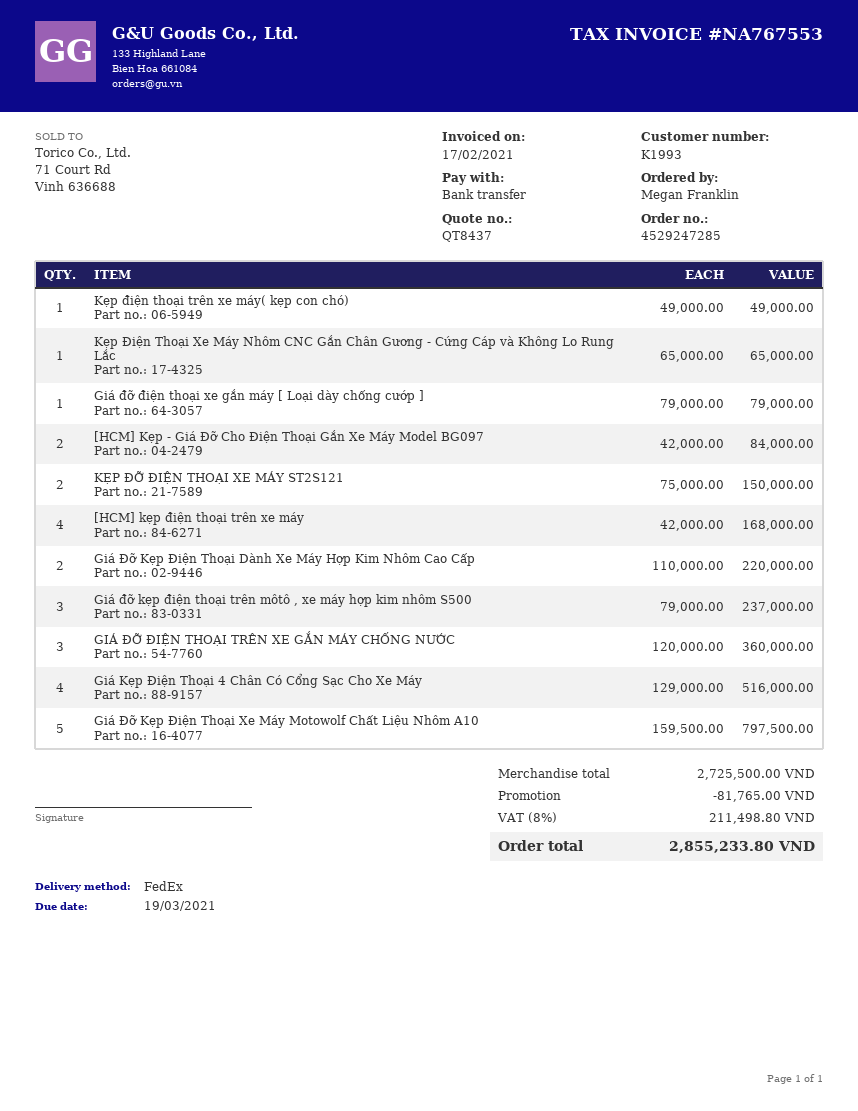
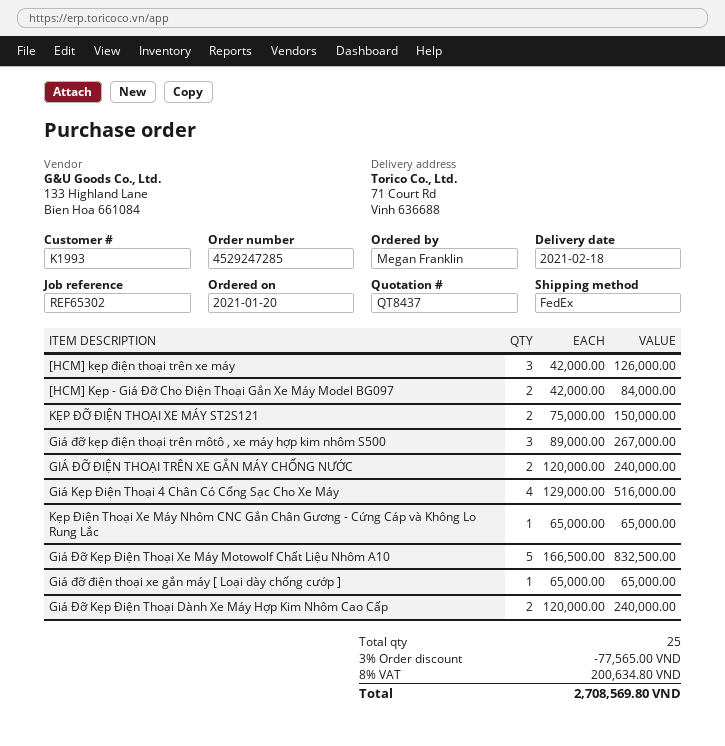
Kẹp điện thoại trên xe máy( kẹp con chó): 1 x 49000.00 = 49000.00 -> none
Giá đỡ điện thoại xe gắn máy [ Loại dày chống cướp ]: 1 x 79000.00 = 79000.00 -> 1 x 65000.00 = 65000.00
[HCM] kẹp điện thoại trên xe máy: 4 x 42000.00 = 168000.00 -> 3 x 42000.00 = 126000.00
Giá Đỡ Kẹp Điện Thoại Dành Xe Máy Hợp Kim Nhôm Cao Cấp: 2 x 110000.00 = 220000.00 -> 2 x 120000.00 = 240000.00
Giá đỡ kẹp điện thoại trên môtô , xe máy hợp kim nhôm S500: 3 x 79000.00 = 237000.00 -> 3 x 89000.00 = 267000.00
GIÁ ĐỠ ĐIỆN THOẠI TRÊN XE GẮN MÁY CHỐNG NƯỚC: 3 x 120000.00 = 360000.00 -> 2 x 120000.00 = 240000.00
Giá Đỡ Kẹp Điện Thoại Xe Máy Motowolf Chất Liệu Nhôm A10: 5 x 159500.00 = 797500.00 -> 5 x 166500.00 = 832500.00
discount: 81765.00 -> 77565.00
tax: 8% = 211498.80 -> 8% = 200634.80
total: 2855233.80 -> 2708569.80

